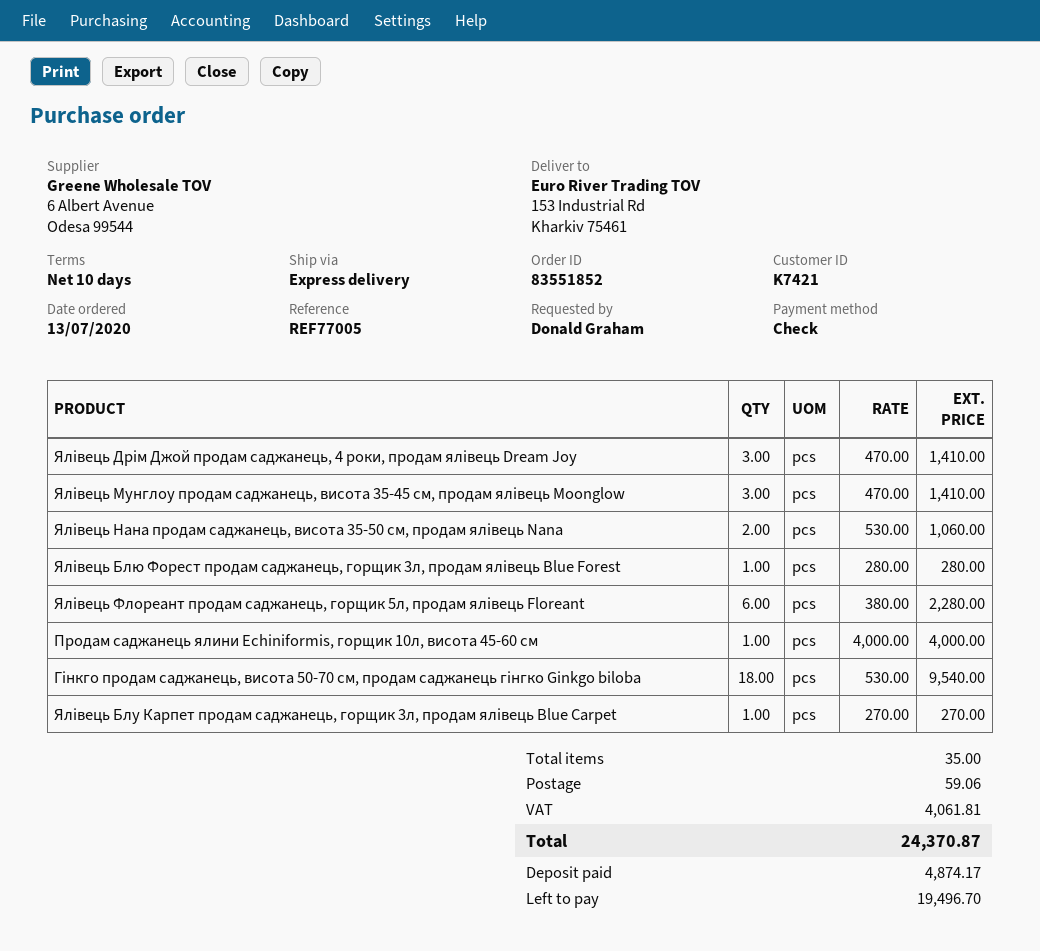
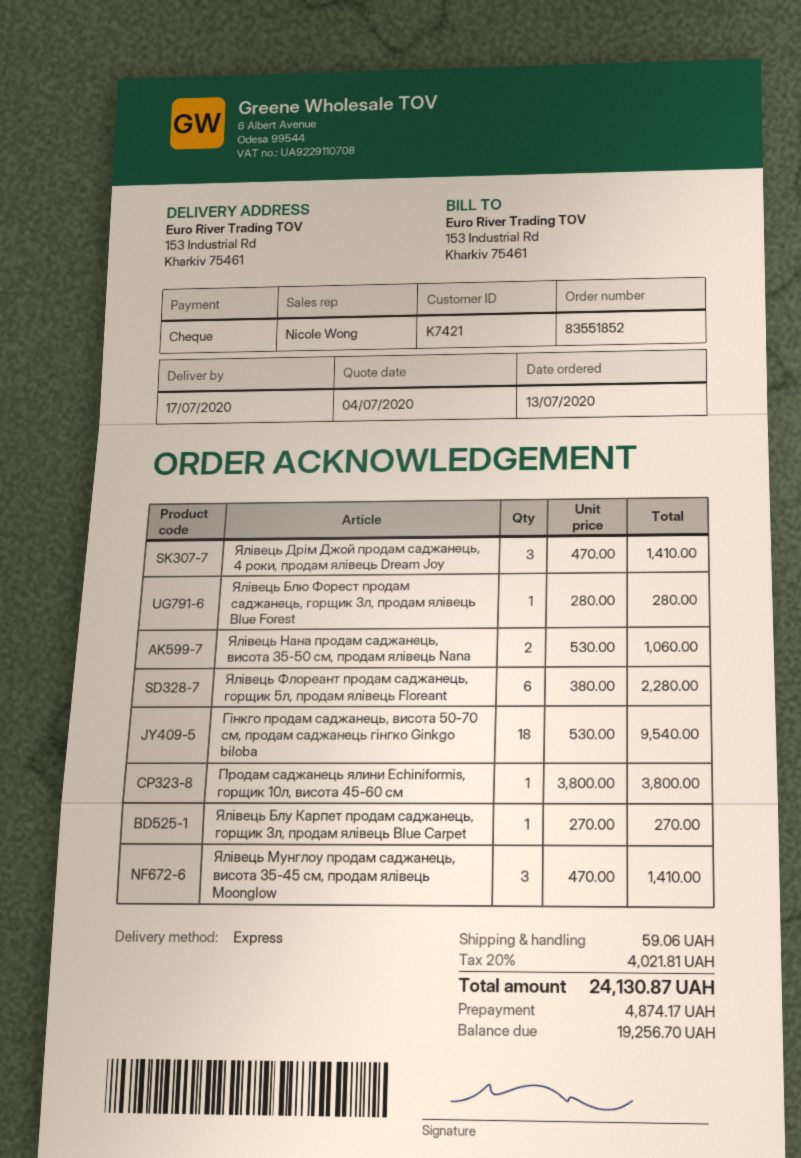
Продам саджанець ялини Echiniformis, горщик 10л, висота 45-60 см: 1 x 4000.00 = 4000.00 -> 1 x 3800.00 = 3800.00
tax: 4061.81 -> 4021.81
total: 24370.87 -> 24130.87
balance: 19496.70 -> 19256.70

